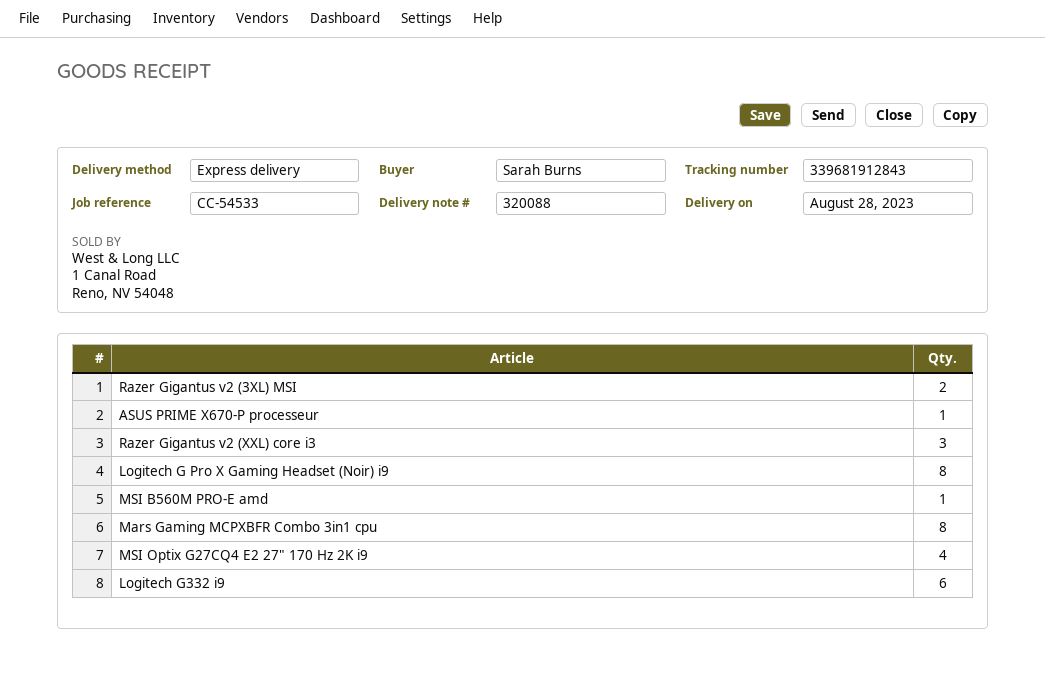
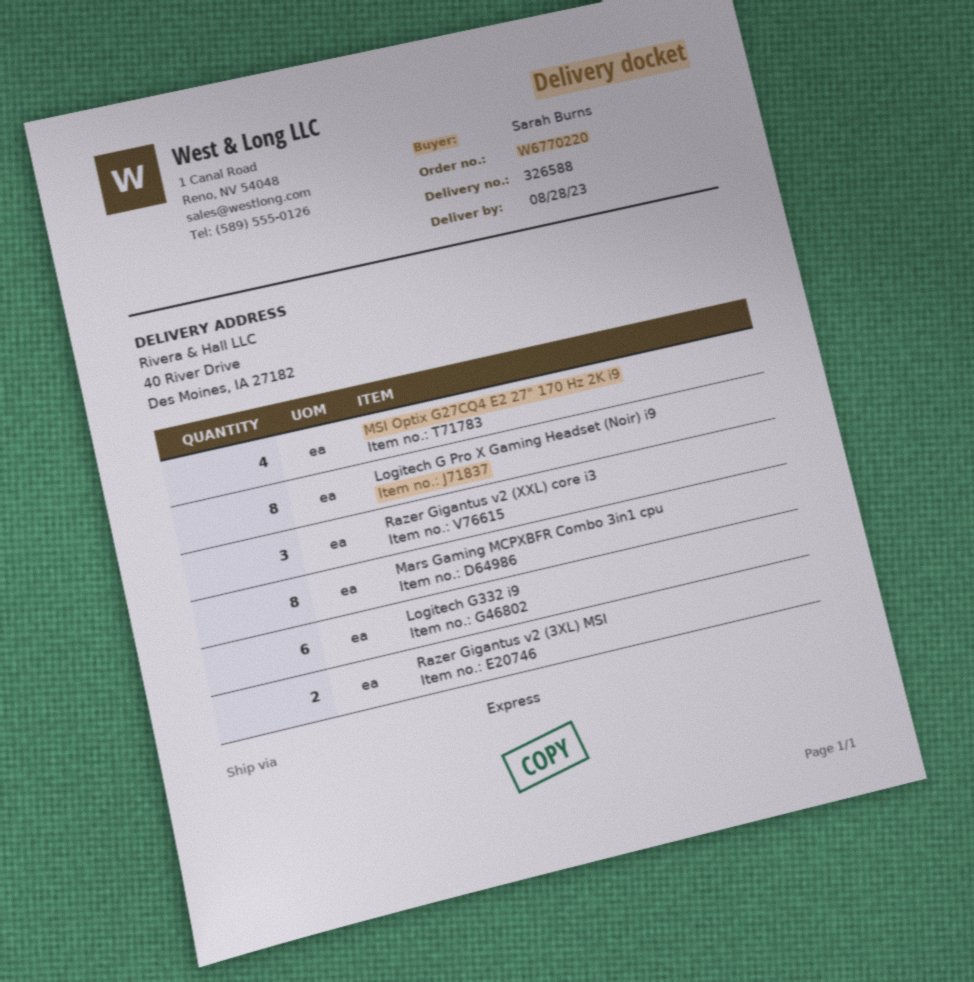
delivery note number: 320088 -> 326588
ASUS PRIME X670-P processeur: 1 -> none
MSI B560M PRO-E amd: 1 -> none

